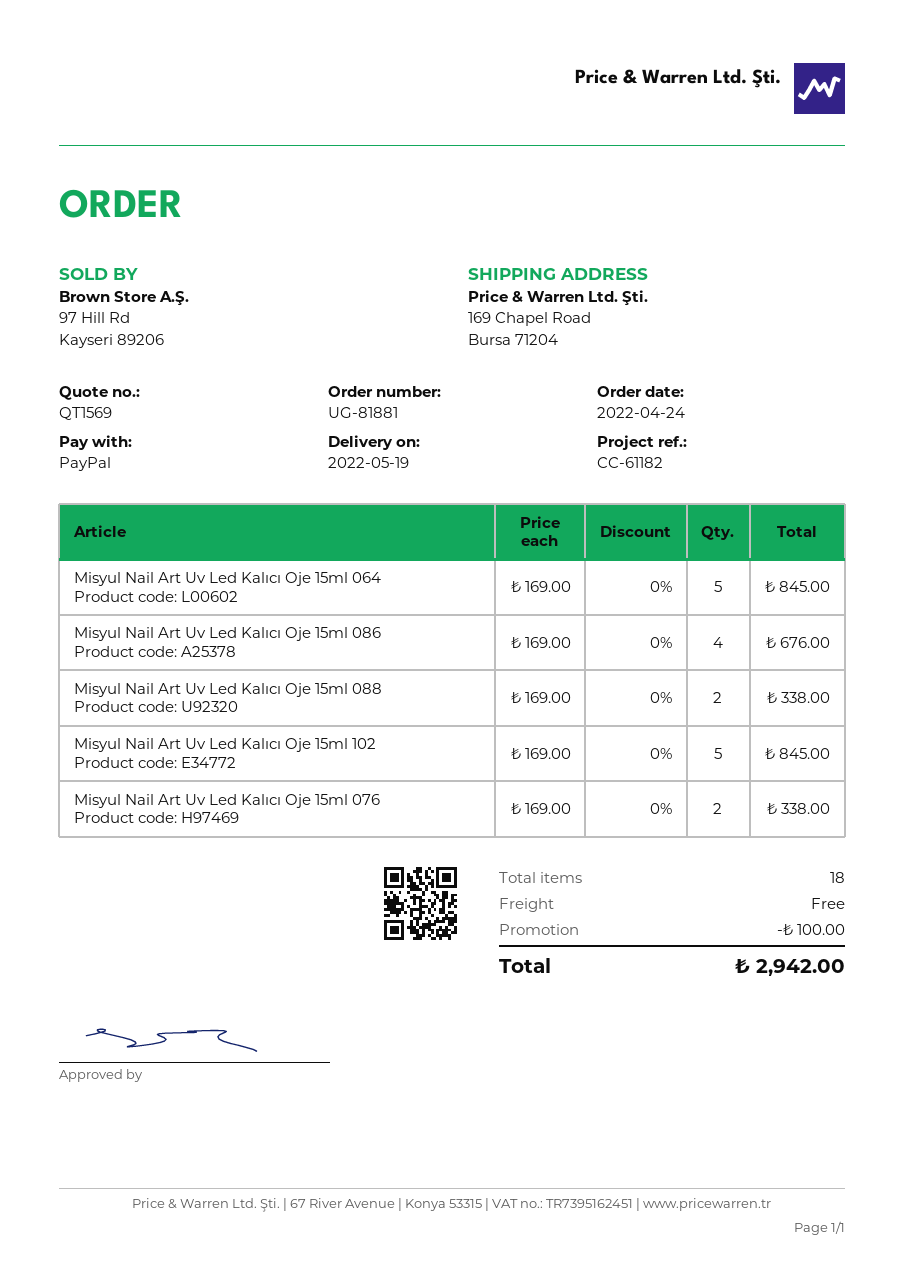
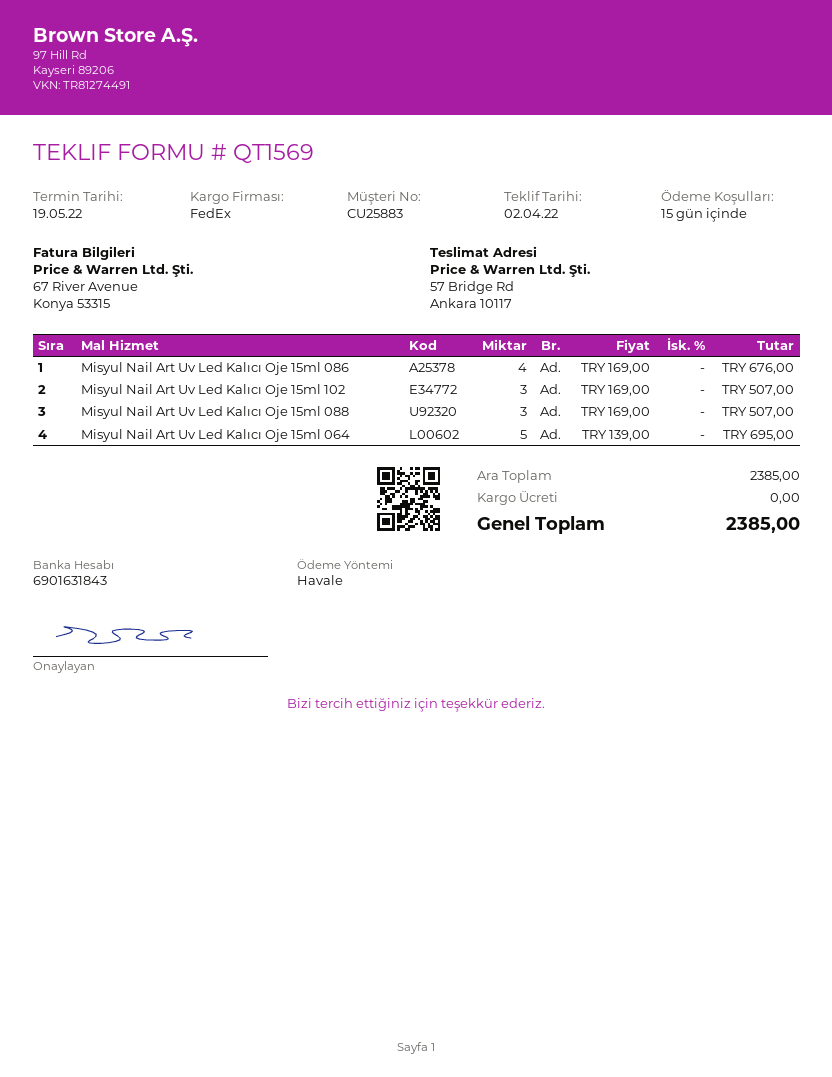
payment method: PayPal -> bank transfer
ship to: 169 Chapel Road, Bursa 71204 -> 57 Bridge Rd, Ankara 10117
Misyul Nail Art Uv Led Kalıcı Oje 15ml 064: 5 x 169.00 = 845.00 -> 5 x 139.00 = 695.00
Misyul Nail Art Uv Led Kalıcı Oje 15ml 088: 2 x 169.00 = 338.00 -> 3 x 169.00 = 507.00
Misyul Nail Art Uv Led Kalıcı Oje 15ml 102: 5 x 169.00 = 845.00 -> 3 x 169.00 = 507.00
Misyul Nail Art Uv Led Kalıcı Oje 15ml 076: 2 x 169.00 = 338.00 -> none
discount: 100.00 -> none
total: 2942.00 -> 2385.00

